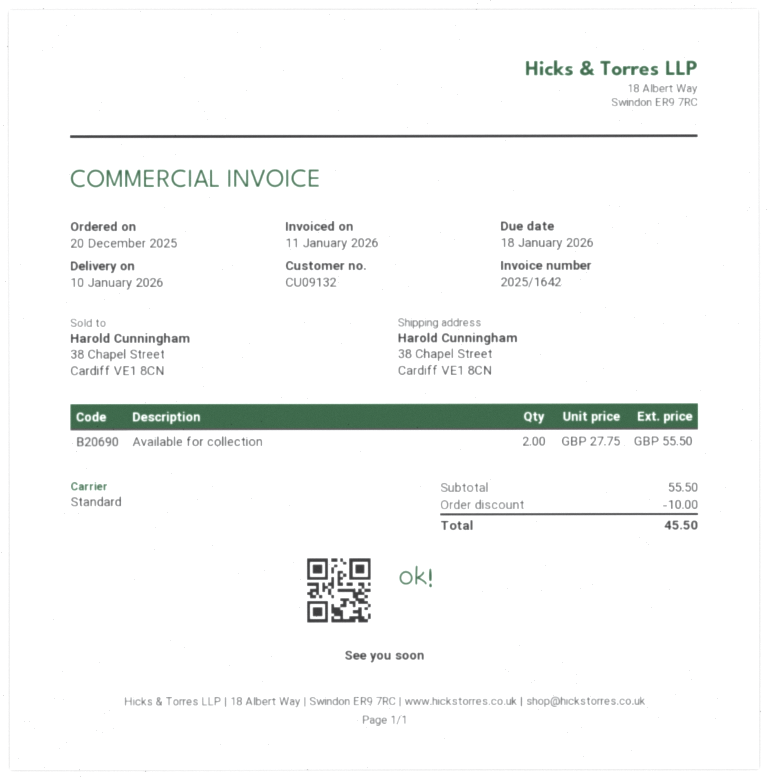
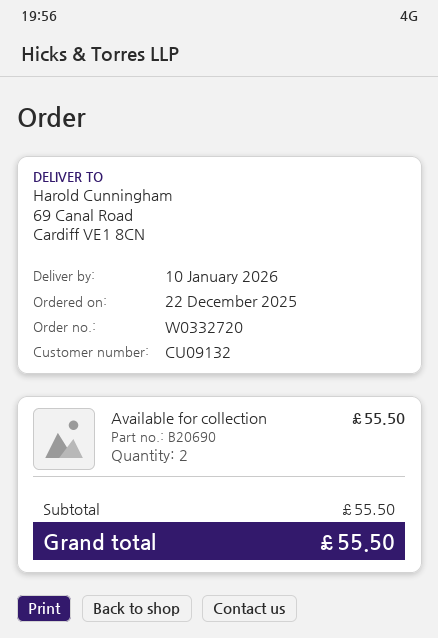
order date: 2025-12-20 -> 2025-12-22
ship to: 38 Chapel Street, Cardiff VE1 8CN -> 69 Canal Road, Cardiff VE1 8CN
discount: 10.00 -> none
total: 45.50 -> 55.50

